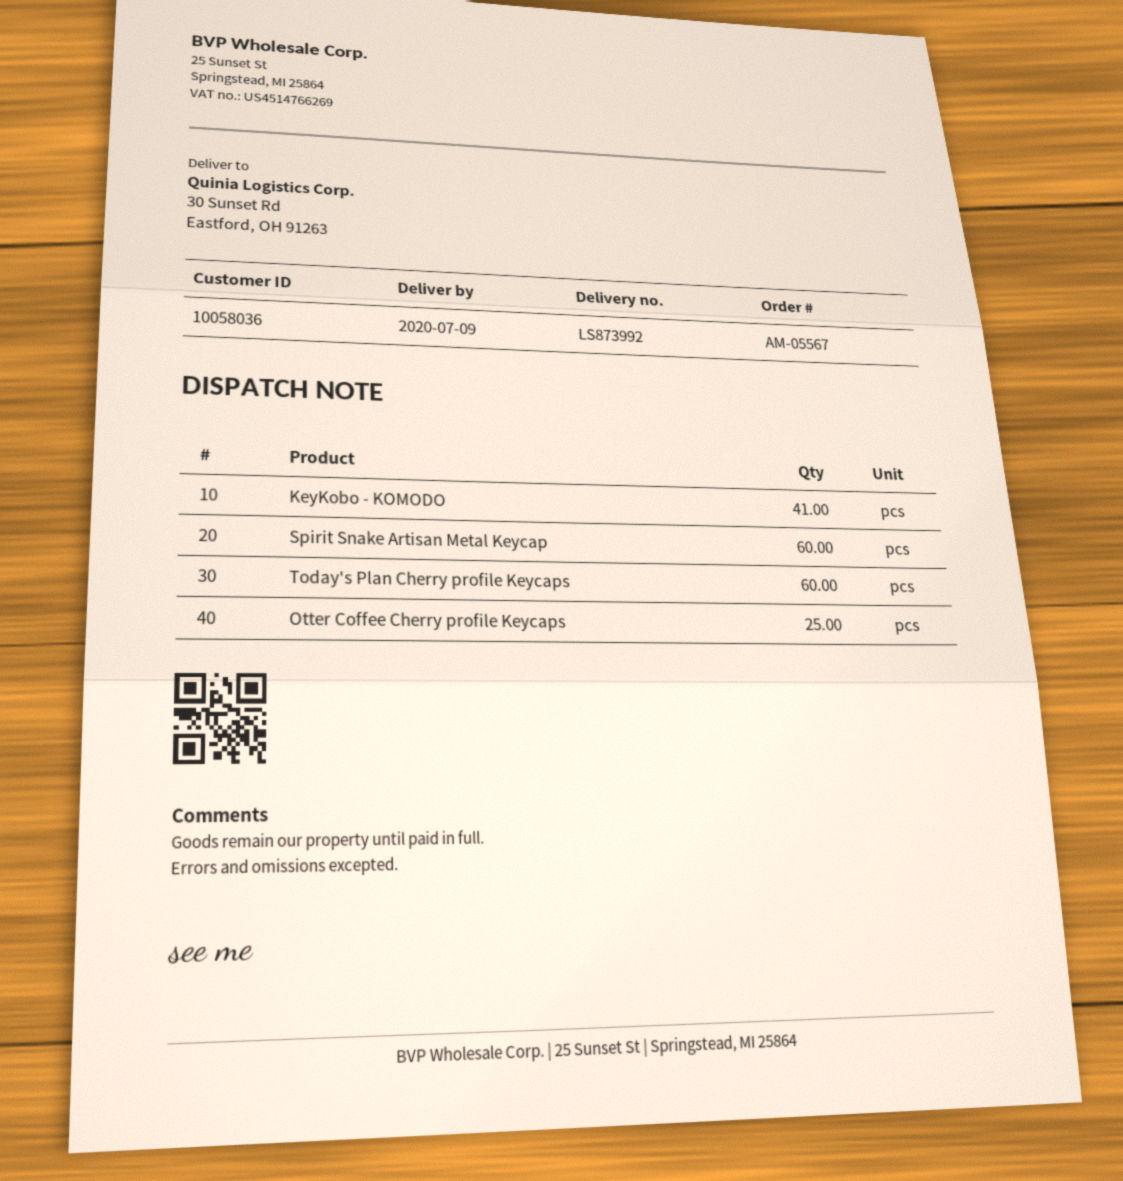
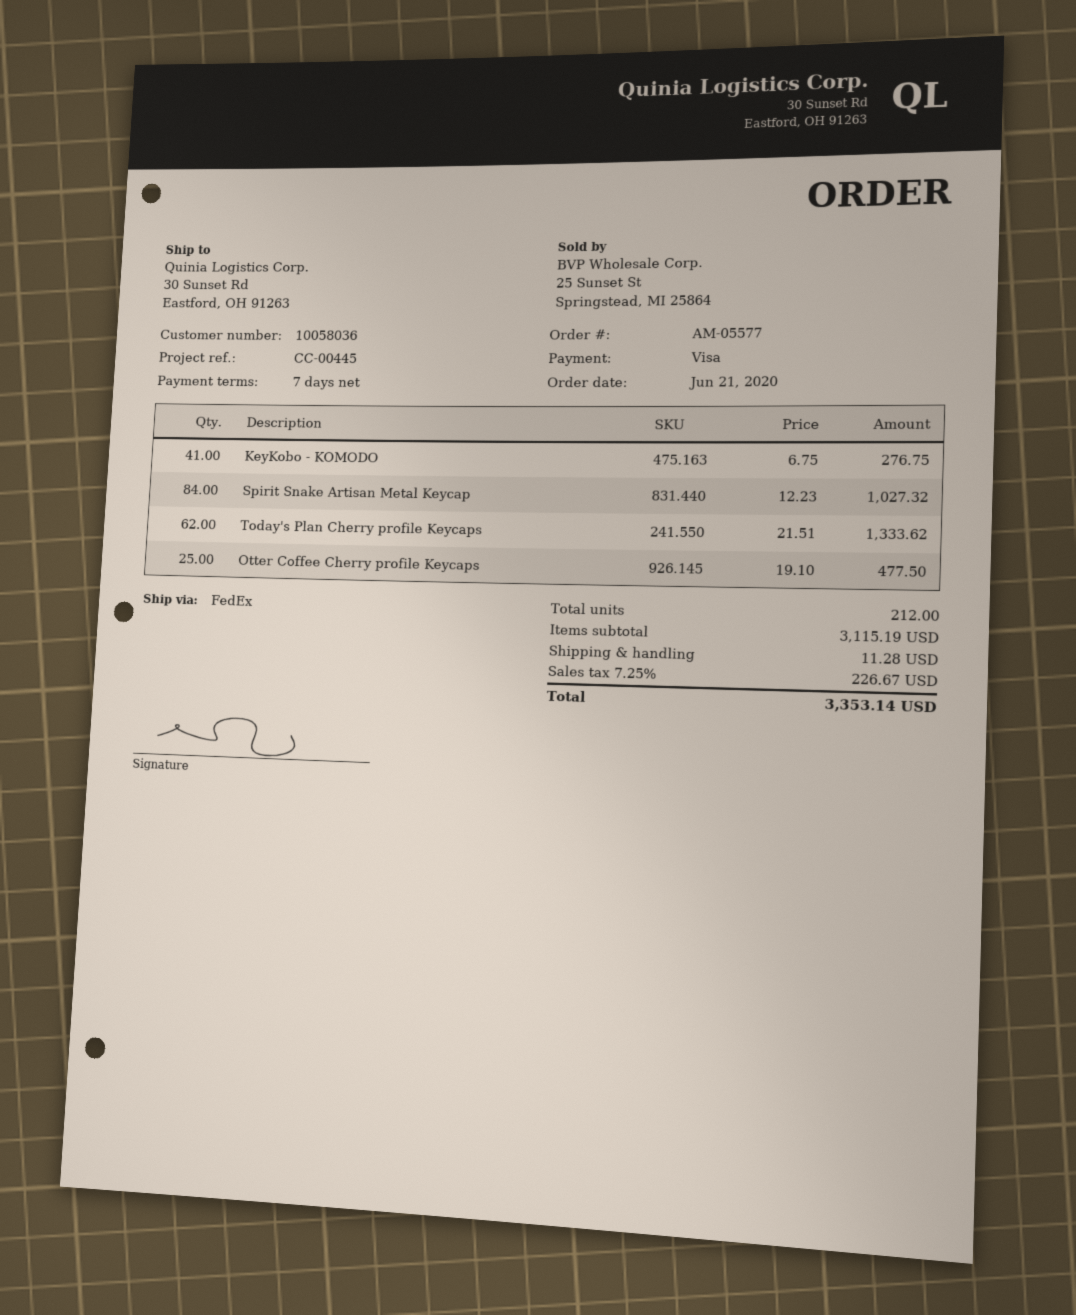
order number: AM-05567 -> AM-05577
Spirit Snake Artisan Metal Keycap: 60 -> 84
Today's Plan Cherry profile Keycaps: 60 -> 62

